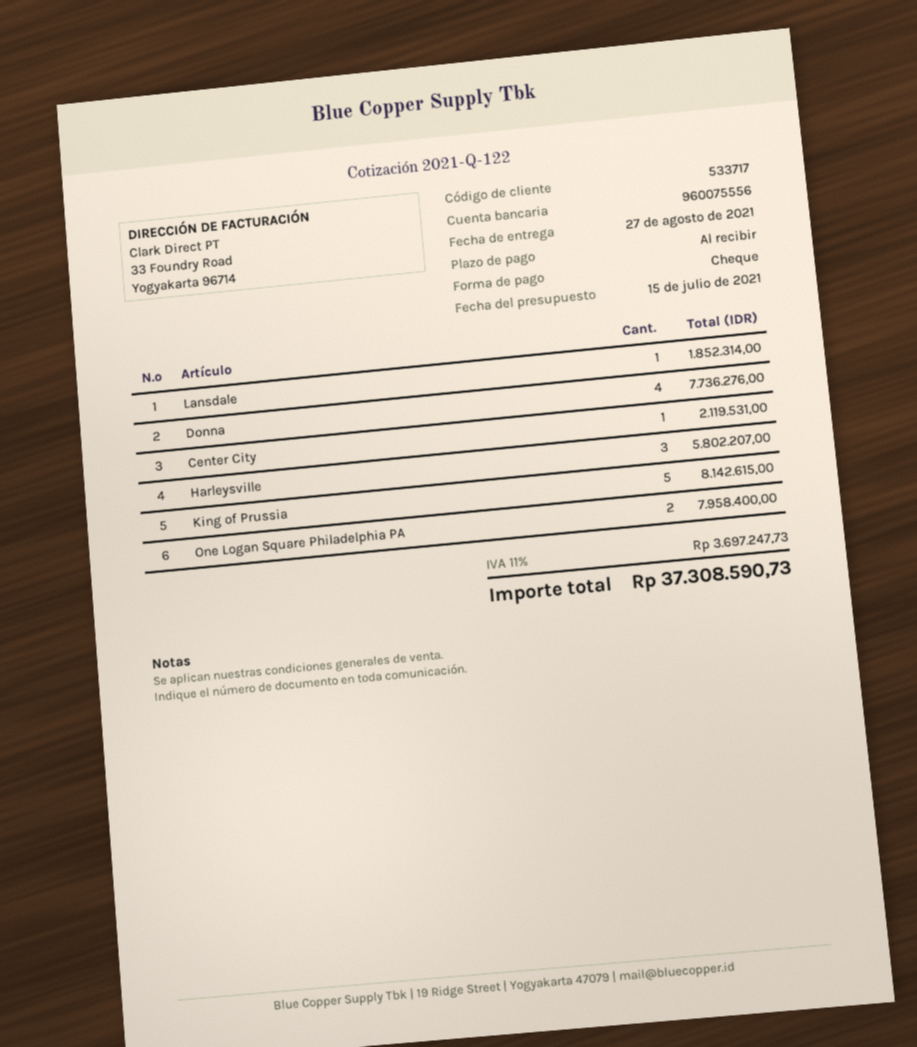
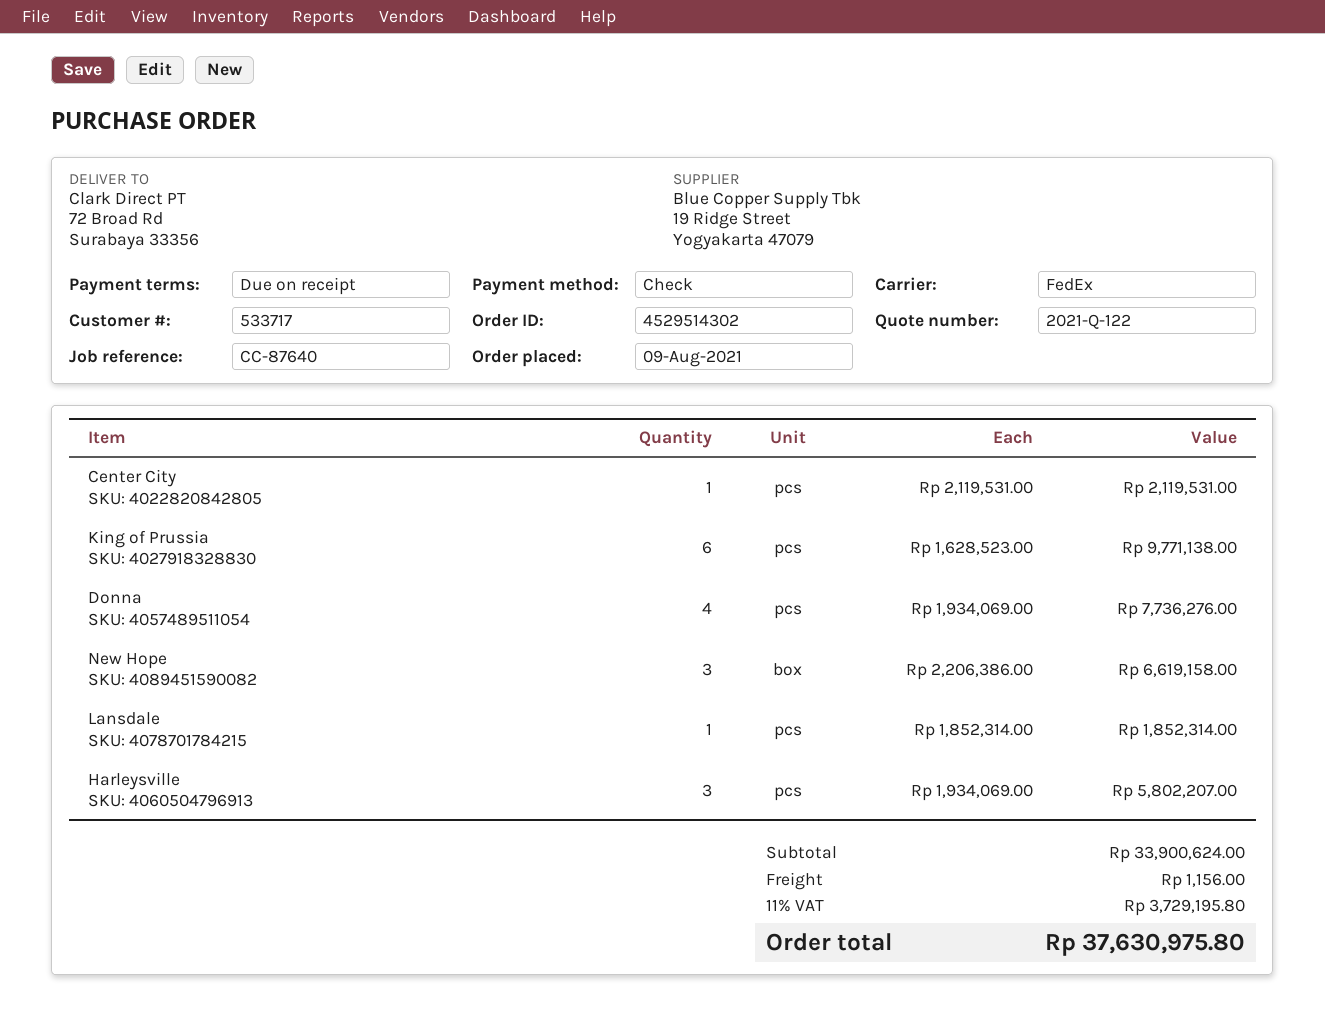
King of Prussia: 5 for 8142615.00 -> 6 for 9771138.00
One Logan Square Philadelphia PA: 2 for 7958400.00 -> none
New Hope: none -> 3 for 6619158.00
shipping: none -> 1156.00
tax: 11% = 3697247.73 -> 11% = 3729195.80
total: 37308590.73 -> 37630975.80

